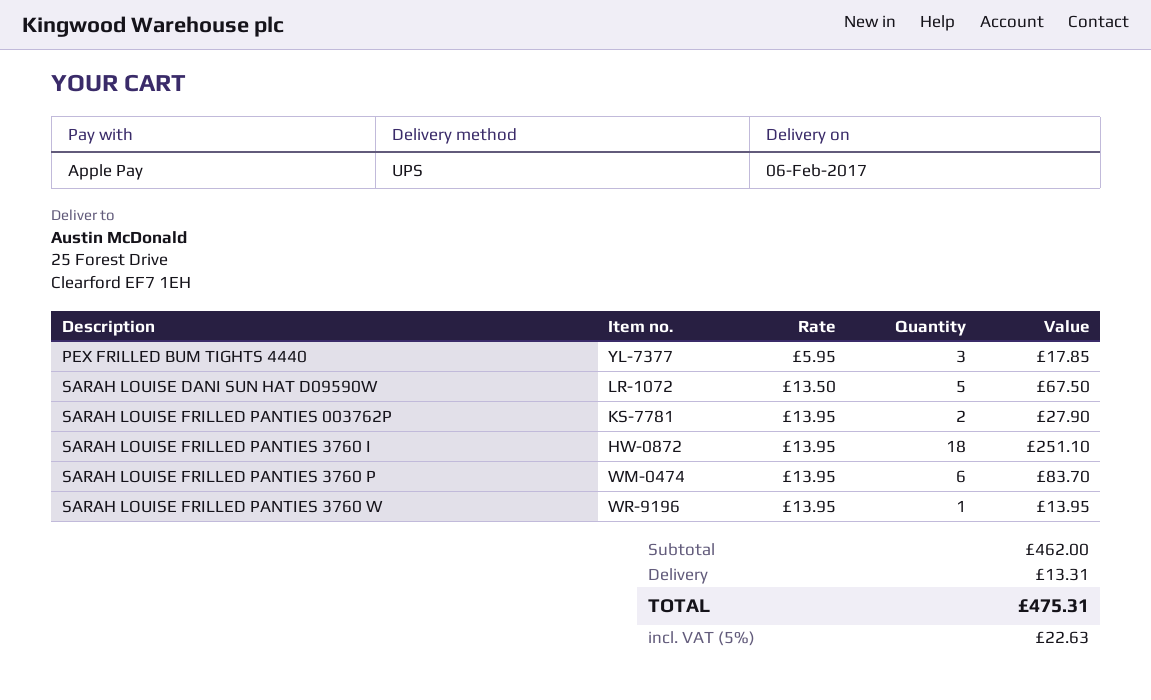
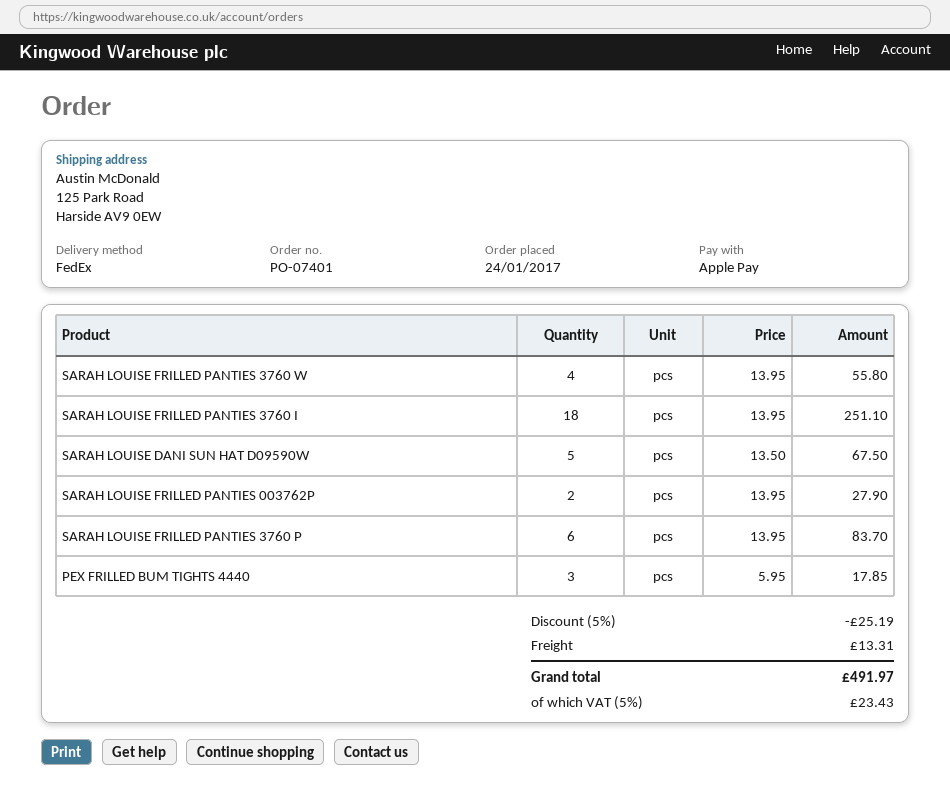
shipping method: UPS -> FedEx
ship to: 25 Forest Drive, Clearford EF7 1EH -> 125 Park Road, Harside AV9 0EW
SARAH LOUISE FRILLED PANTIES 3760 W: 1 x 13.95 = 13.95 -> 4 x 13.95 = 55.80
discount: none -> 5% = 25.19
tax: 5% = 22.63 -> 5% = 23.43
total: 475.31 -> 491.97

